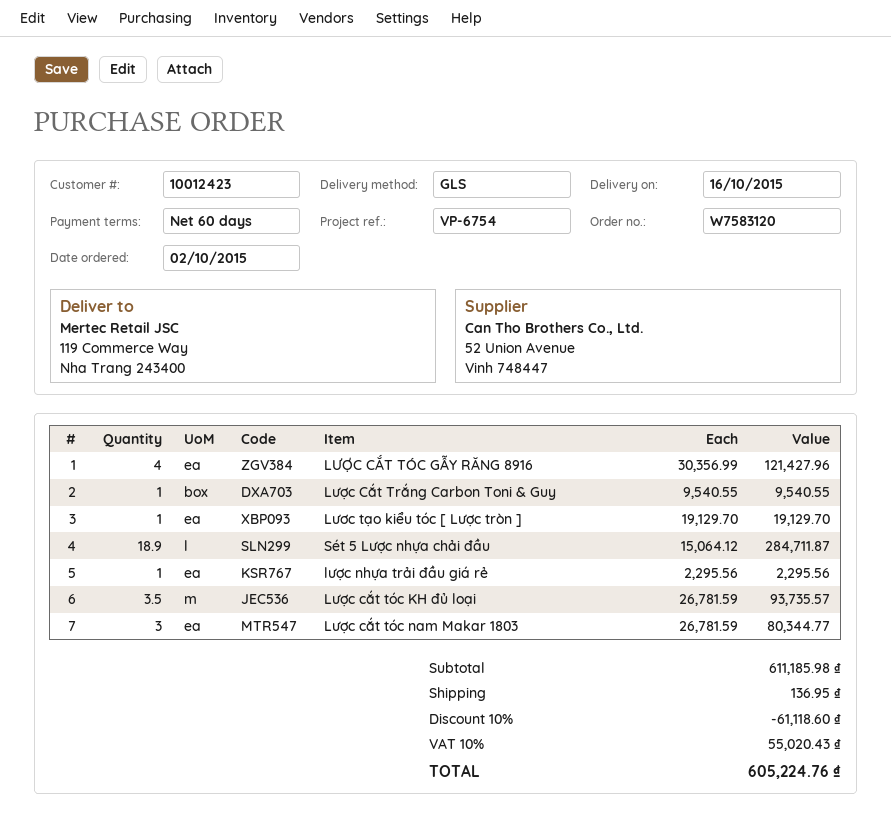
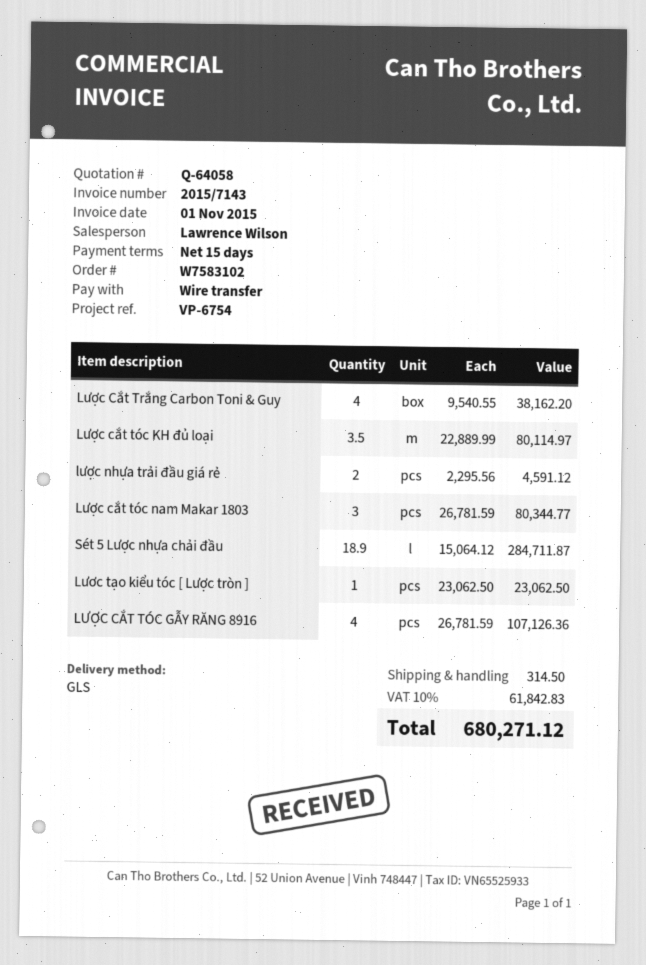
order number: W7583120 -> W7583102
payment terms: 60 days -> 15 days
LƯỢC CẮT TÓC GẪY RĂNG 8916: 4 x 30356.99 = 121427.96 -> 4 x 26781.59 = 107126.36
Lược Cắt Trắng Carbon Toni & Guy: 1 x 9540.55 = 9540.55 -> 4 x 9540.55 = 38162.20
Lươc tạo kiểu tóc [ Lược tròn ]: 1 x 19129.70 = 19129.70 -> 1 x 23062.50 = 23062.50
lược nhựa trải đầu giá rẻ: 1 x 2295.56 = 2295.56 -> 2 x 2295.56 = 4591.12
Lược cắt tóc KH đủ loại: 3.5 x 26781.59 = 93735.57 -> 3.5 x 22889.99 = 80114.97
discount: 10% = 61118.60 -> none
shipping: 136.95 -> 314.50
tax: 10% = 55020.43 -> 10% = 61842.83
total: 605224.76 -> 680271.12

